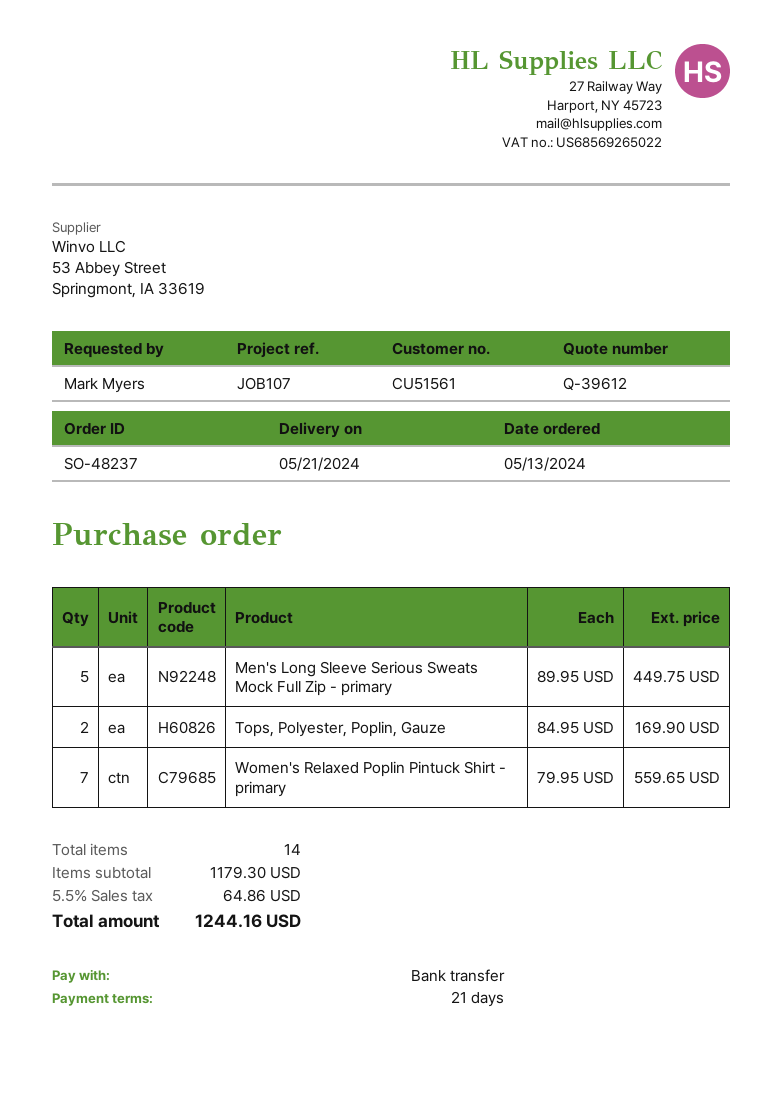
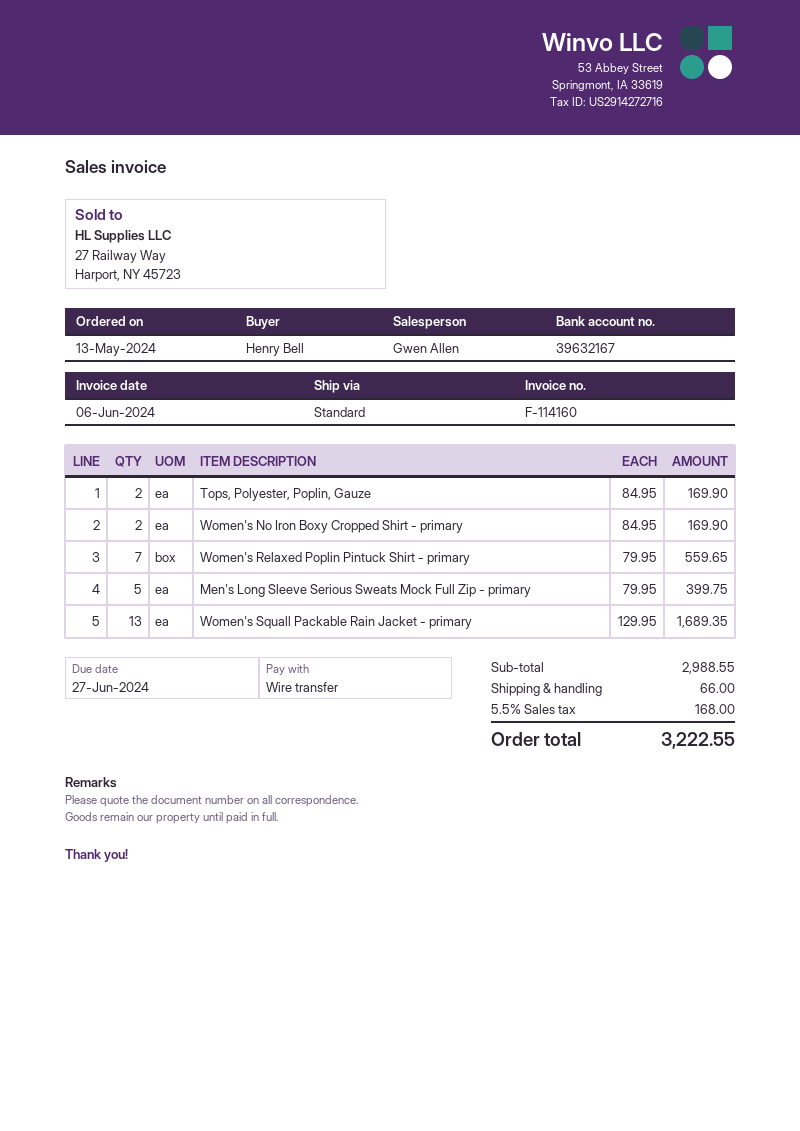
ordered by: Mark Myers -> Henry Bell
Men's Long Sleeve Serious Sweats Mock Full Zip - primary: 5 x 89.95 = 449.75 -> 5 x 79.95 = 399.75
Women's No Iron Boxy Cropped Shirt - primary: none -> 2 x 84.95 = 169.90
Women's Squall Packable Rain Jacket - primary: none -> 13 x 129.95 = 1689.35
subtotal: 1179.30 -> 2988.55
shipping: none -> 66.00
tax: 5.5% = 64.86 -> 5.5% = 168.00
total: 1244.16 -> 3222.55

